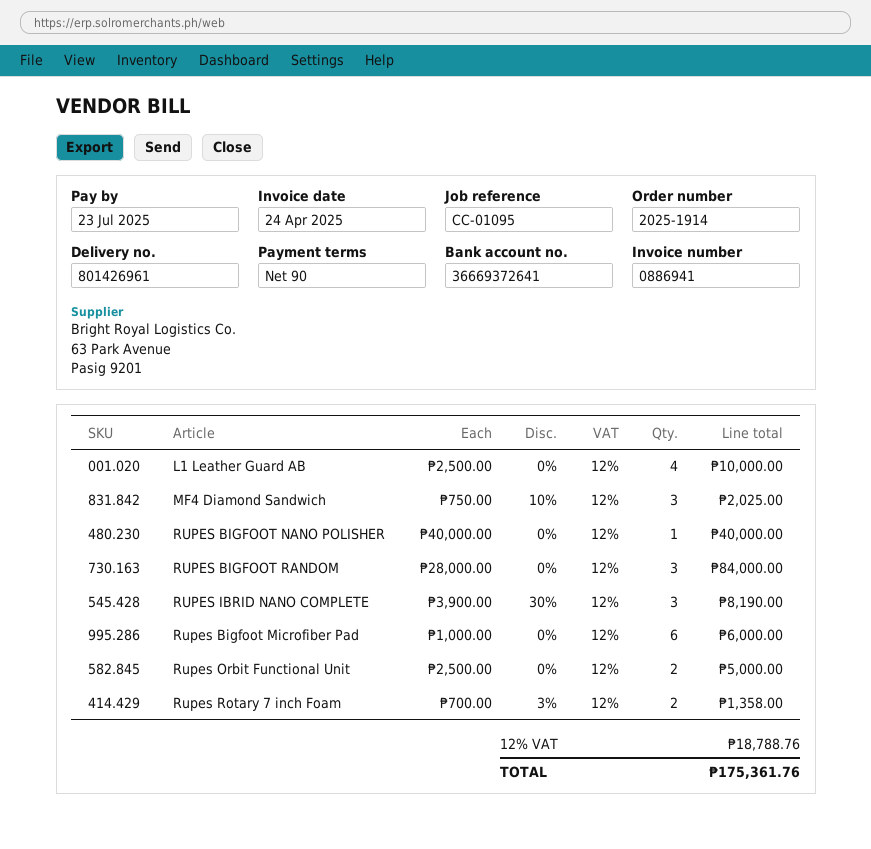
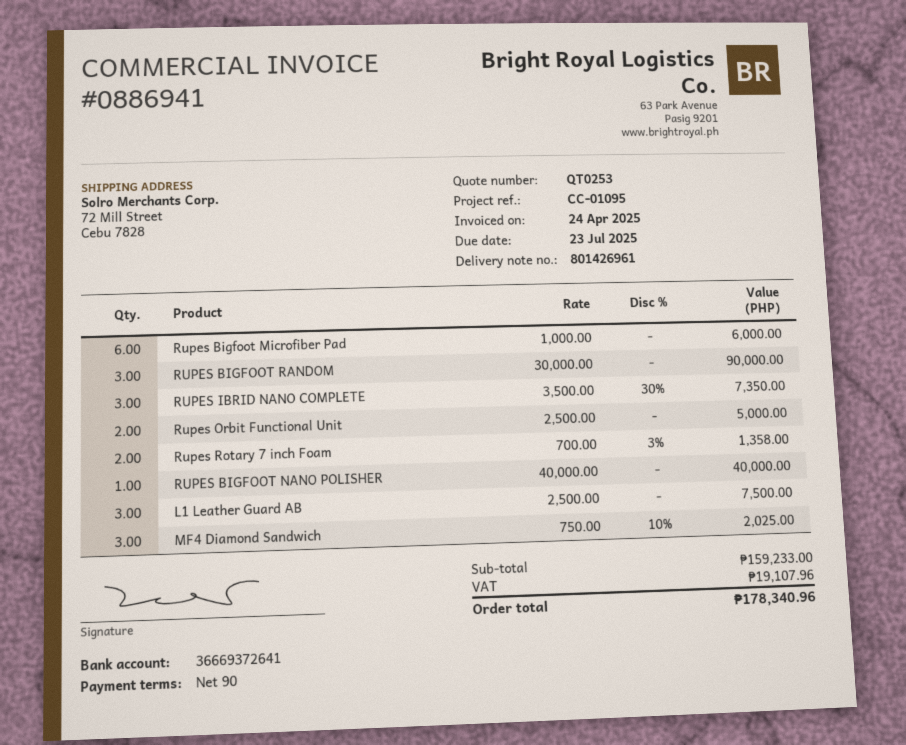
L1 Leather Guard AB: 4 x 2500.00 = 10000.00 -> 3 x 2500.00 = 7500.00
RUPES BIGFOOT RANDOM: 3 x 28000.00 = 84000.00 -> 3 x 30000.00 = 90000.00
RUPES IBRID NANO COMPLETE: 3 x 3900.00 - 30% = 8190.00 -> 3 x 3500.00 - 30% = 7350.00
tax: 18788.76 -> 19107.96
total: 175361.76 -> 178340.96

